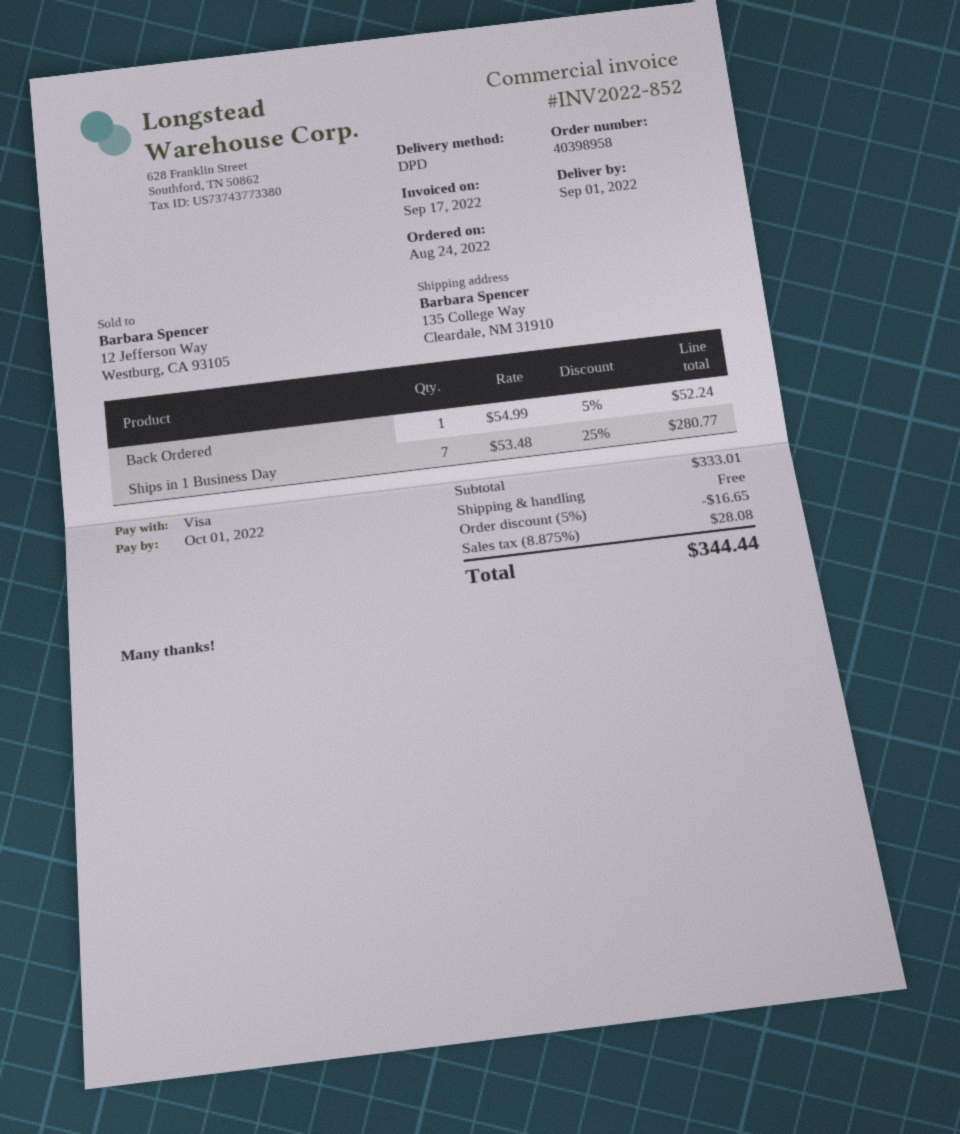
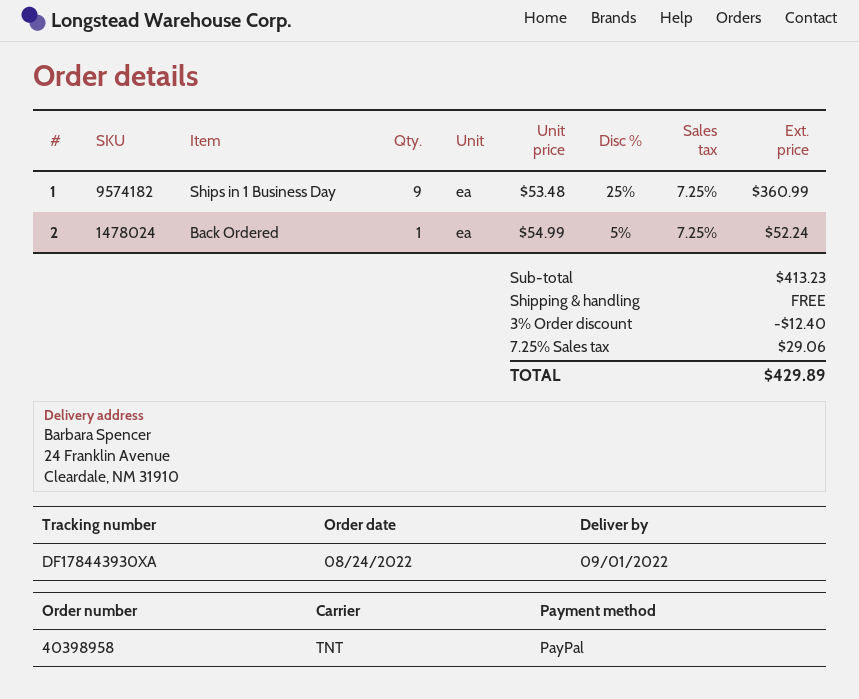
payment method: Visa -> PayPal
shipping method: DPD -> TNT
ship to: 135 College Way, Cleardale, NM 31910 -> 24 Franklin Avenue, Cleardale, NM 31910
Ships in 1 Business Day: 7 x 53.48 - 25% = 280.77 -> 9 x 53.48 - 25% = 360.99
subtotal: 333.01 -> 413.23
discount: 5% = 16.65 -> 3% = 12.40
tax: 8.875% = 28.08 -> 7.25% = 29.06
total: 344.44 -> 429.89

